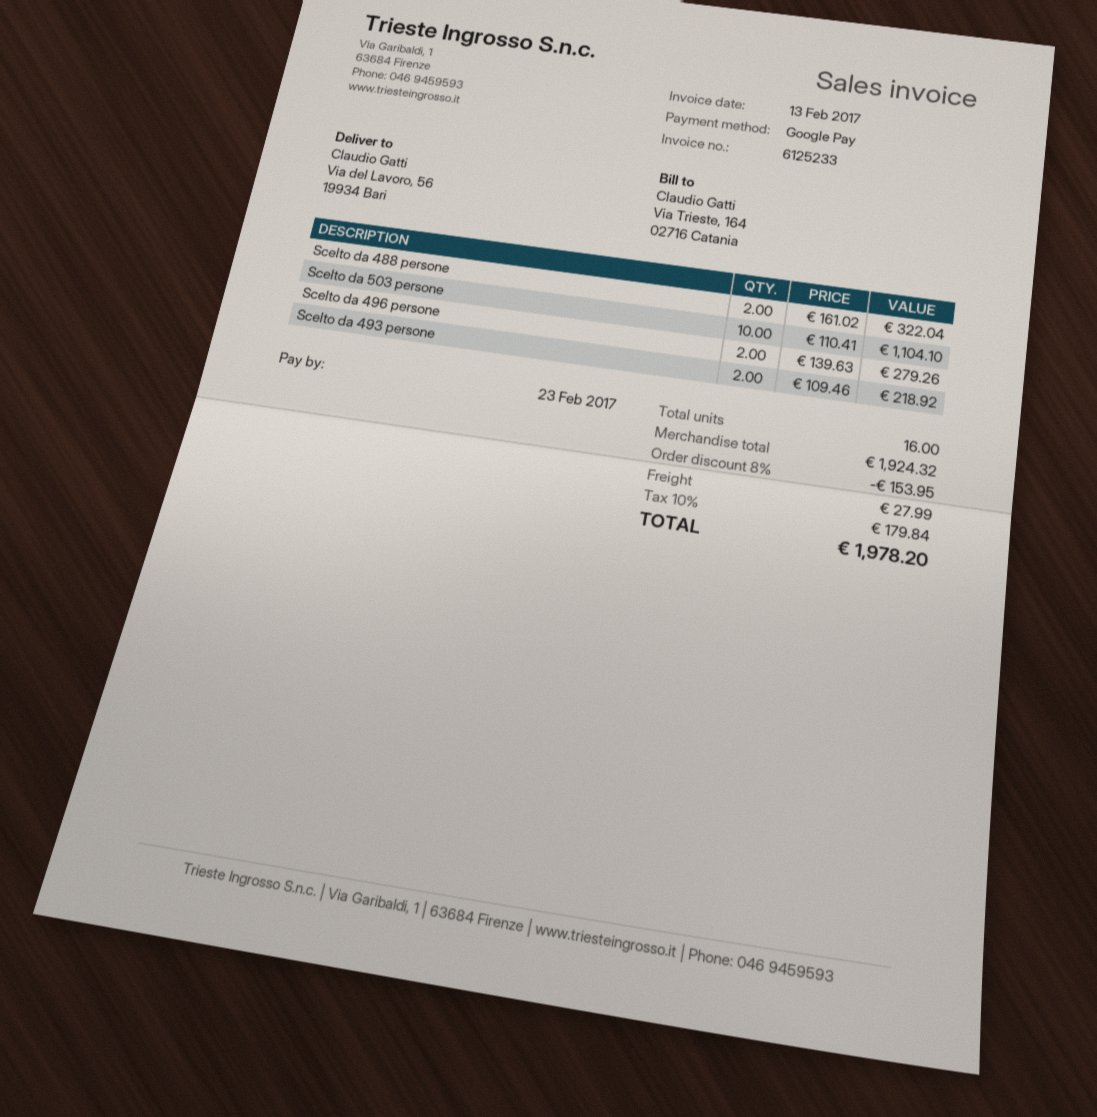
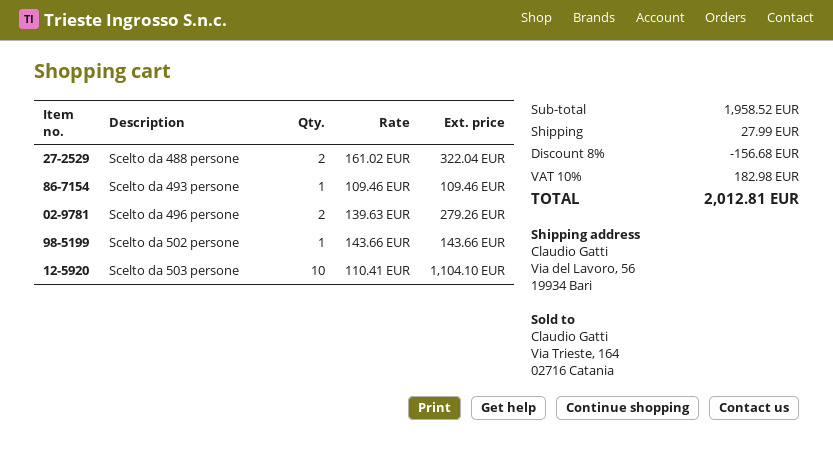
Scelto da 493 persone: 2 x 109.46 = 218.92 -> 1 x 109.46 = 109.46
Scelto da 502 persone: none -> 1 x 143.66 = 143.66
subtotal: 1924.32 -> 1958.52
discount: 8% = 153.95 -> 8% = 156.68
tax: 10% = 179.84 -> 10% = 182.98
total: 1978.20 -> 2012.81

